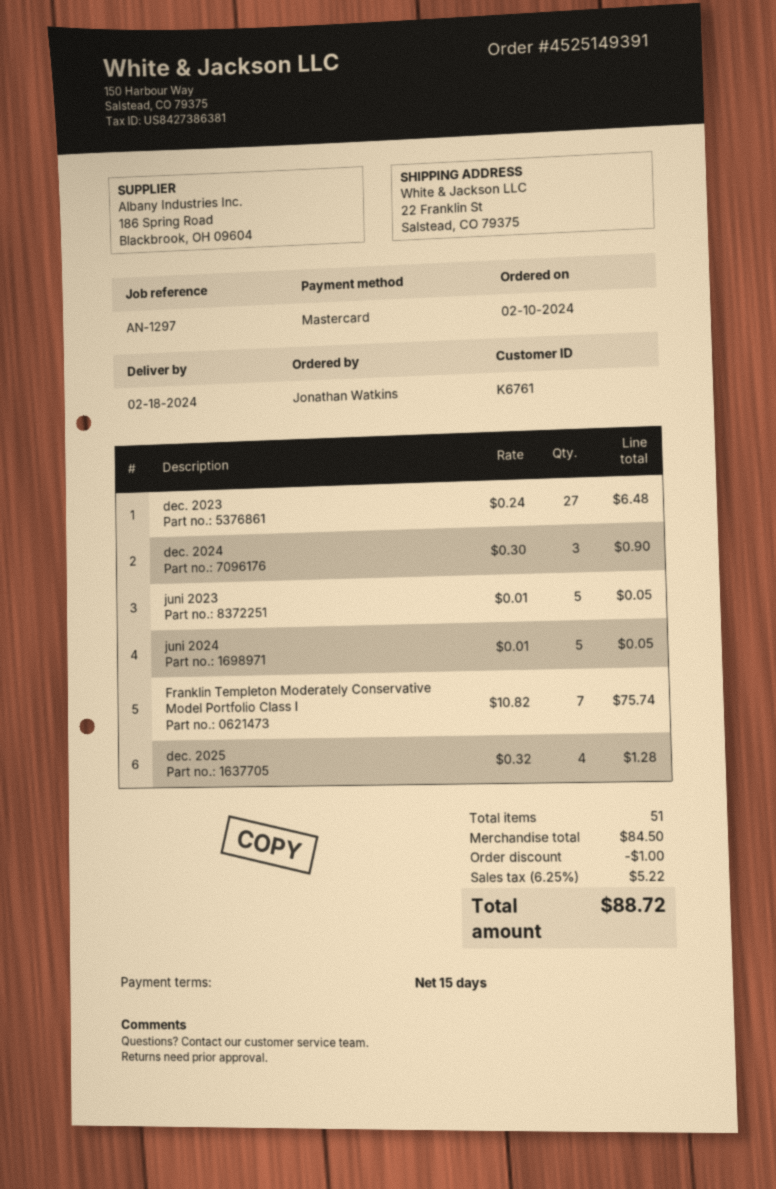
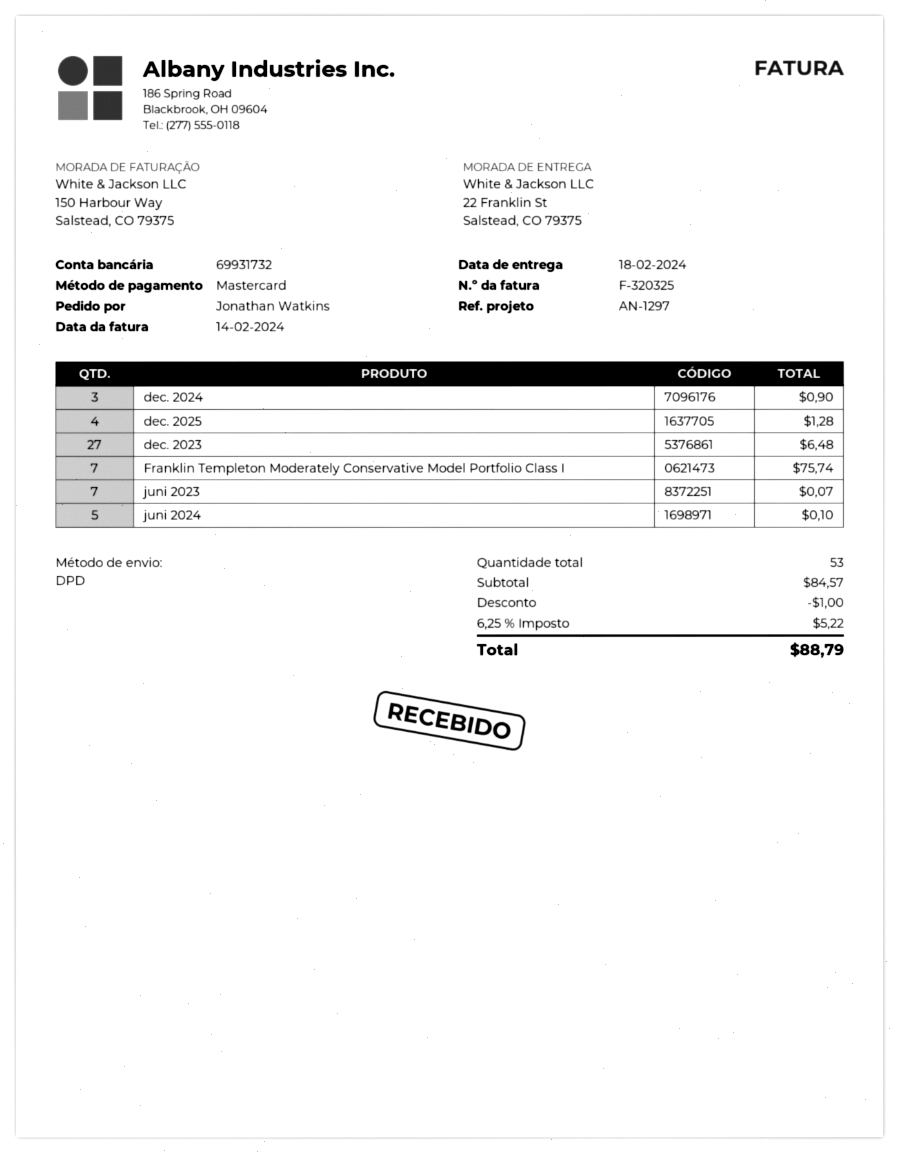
juni 2023: 5 for 0.05 -> 7 for 0.07
juni 2024: 5 for 0.05 -> 5 for 0.10
total quantity: 51 -> 53
subtotal: 84.50 -> 84.57
total: 88.72 -> 88.79

